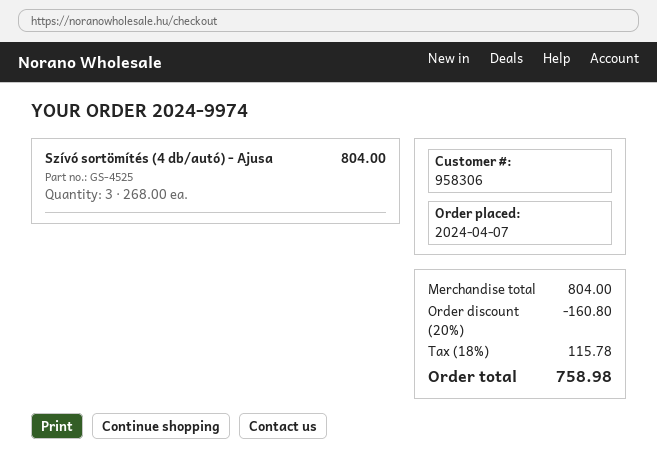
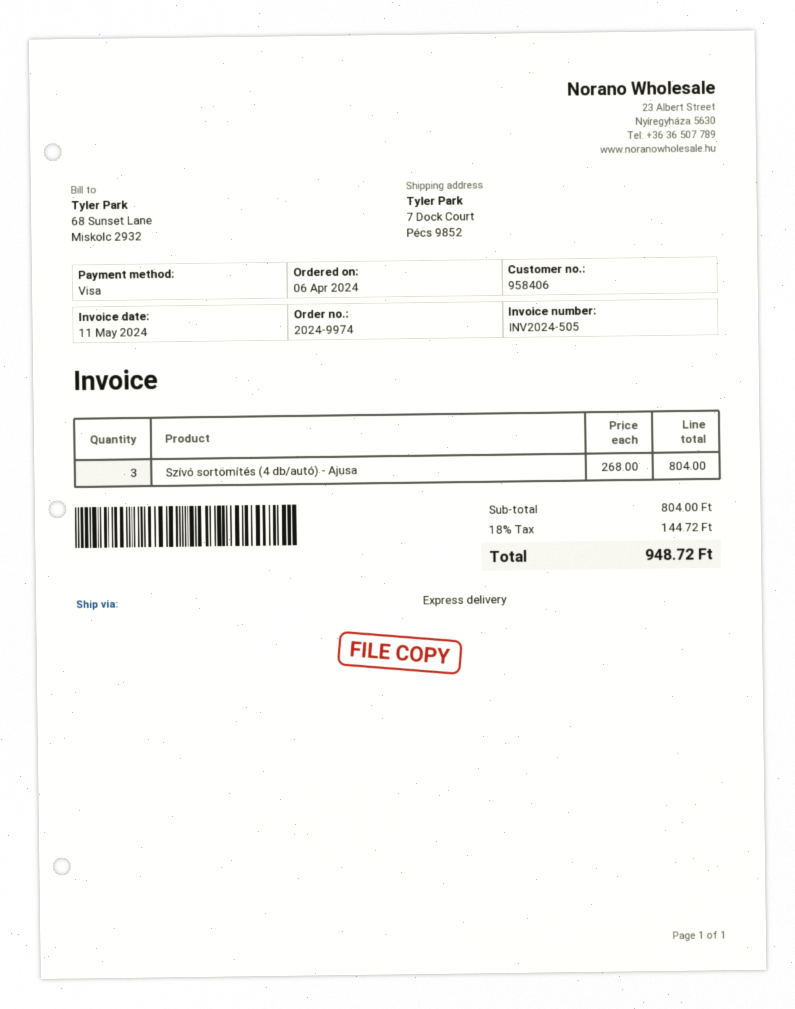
order date: 2024-04-07 -> 2024-04-06
customer number: 958306 -> 958406
discount: 20% = 160.80 -> none
tax: 18% = 115.78 -> 18% = 144.72
total: 758.98 -> 948.72

